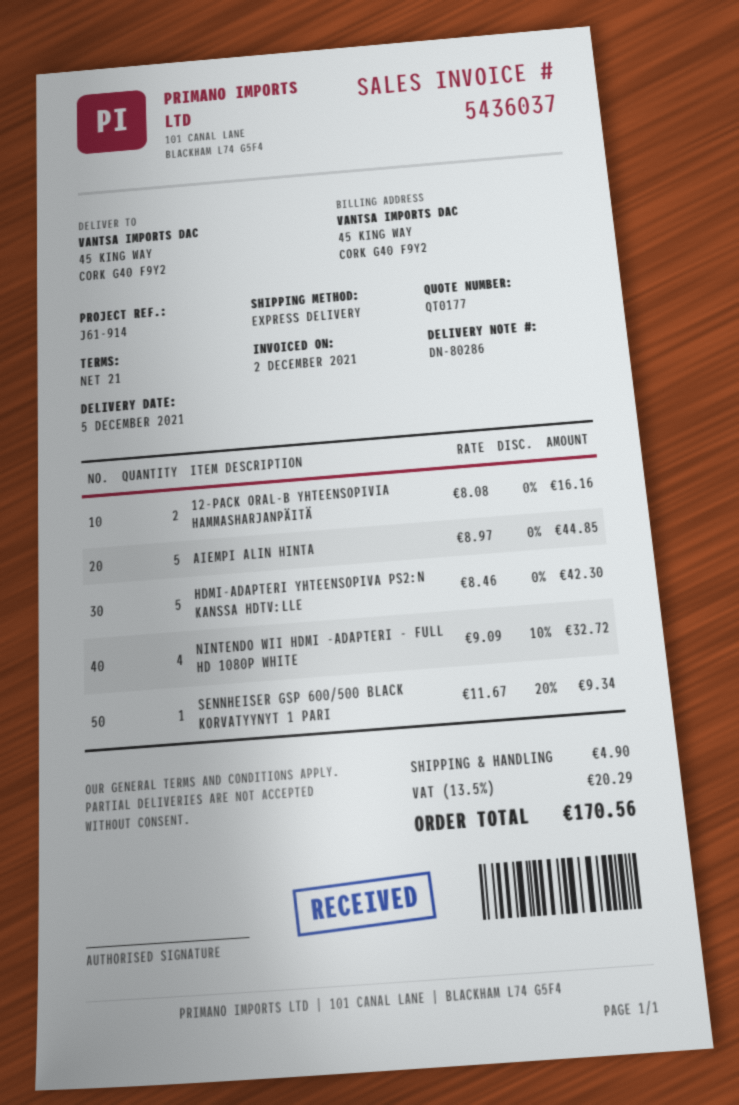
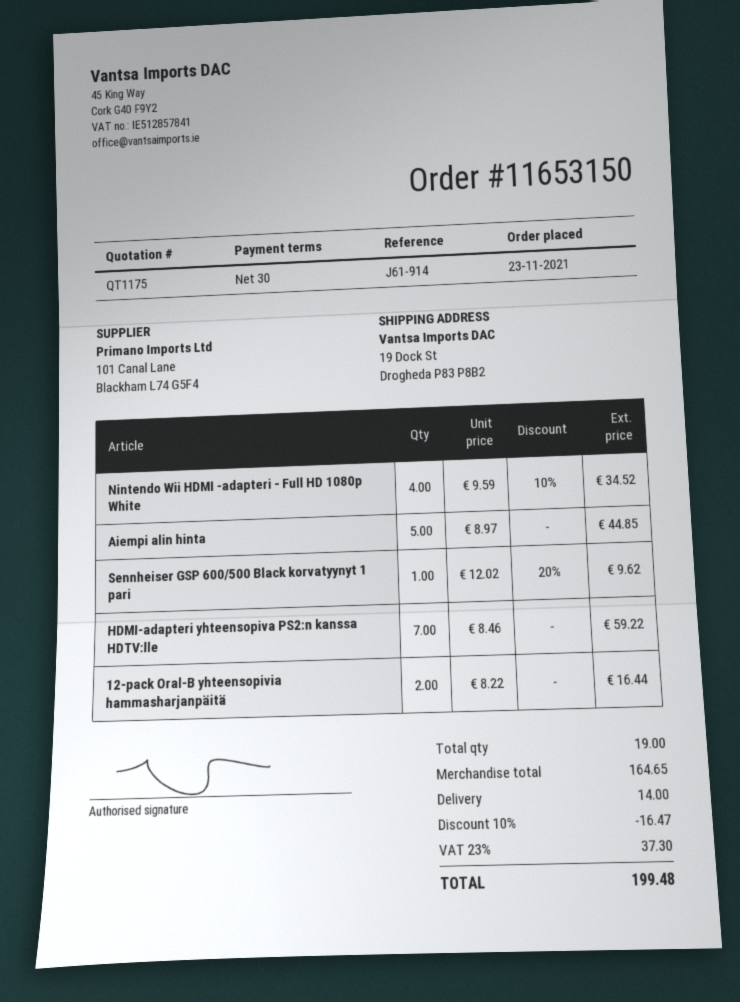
quote number: QT0177 -> QT1175
payment terms: 21 days -> 30 days
ship to: 45 KING WAY, CORK G40 F9Y2 -> 19 Dock St, Drogheda P83 P8B2
12-PACK ORAL-B YHTEENSOPIVIA HAMMASHARJANPÄITÄ: 2 x 8.08 = 16.16 -> 2 x 8.22 = 16.44
HDMI-ADAPTERI YHTEENSOPIVA PS2:N KANSSA HDTV:LLE: 5 x 8.46 = 42.30 -> 7 x 8.46 = 59.22
NINTENDO WII HDMI -ADAPTERI - FULL HD 1080P WHITE: 4 x 9.09 - 10% = 32.72 -> 4 x 9.59 - 10% = 34.52
SENNHEISER GSP 600/500 BLACK KORVATYYNYT 1 PARI: 1 x 11.67 - 20% = 9.34 -> 1 x 12.02 - 20% = 9.62
discount: none -> 10% = 16.47
shipping: 4.90 -> 14.00
tax: 13.5% = 20.29 -> 23% = 37.30
total: 170.56 -> 199.48

